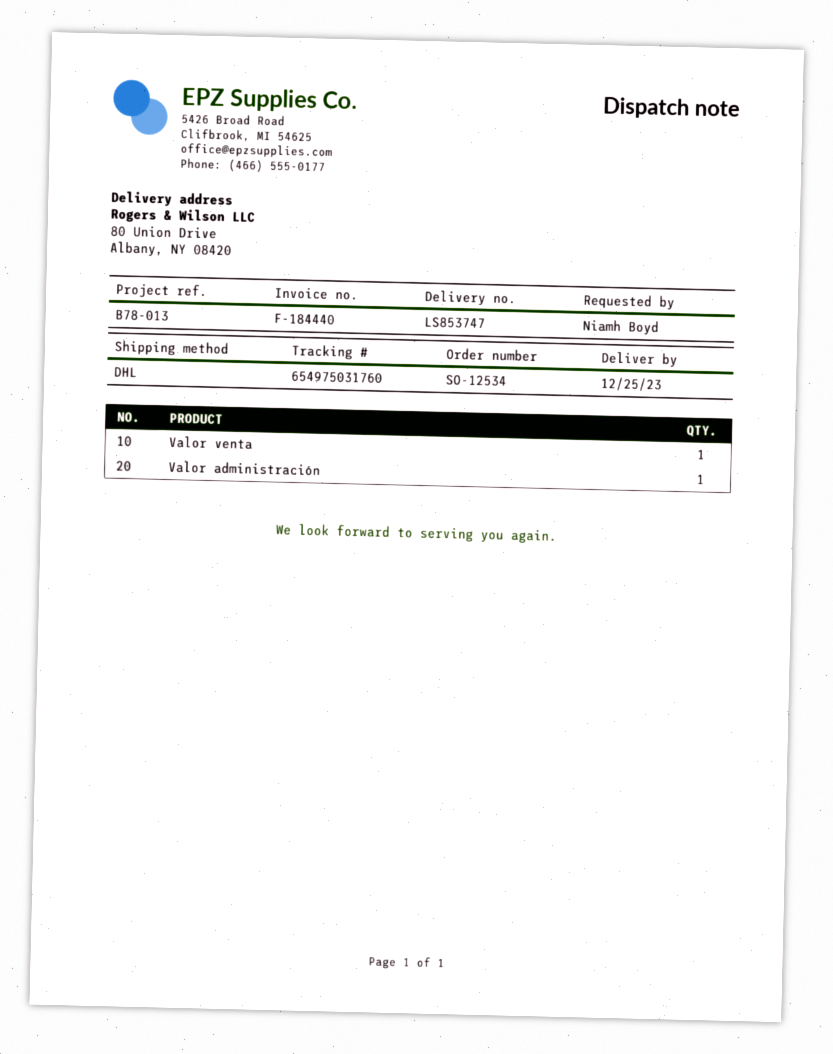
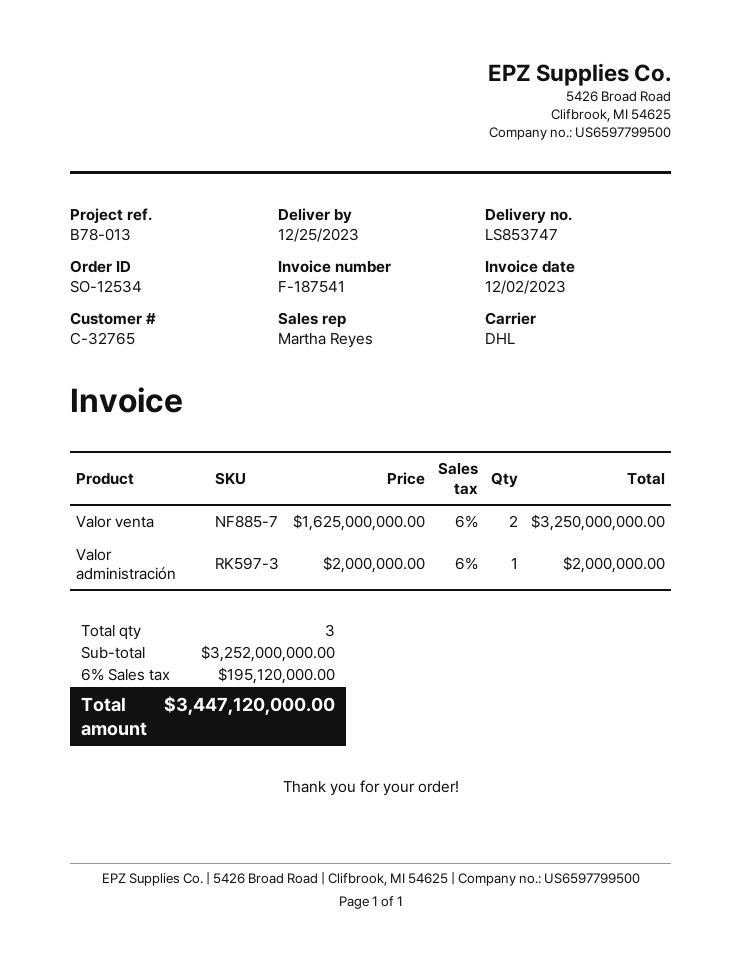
invoice number: F-184440 -> F-187541
Valor venta: 1 -> 2

